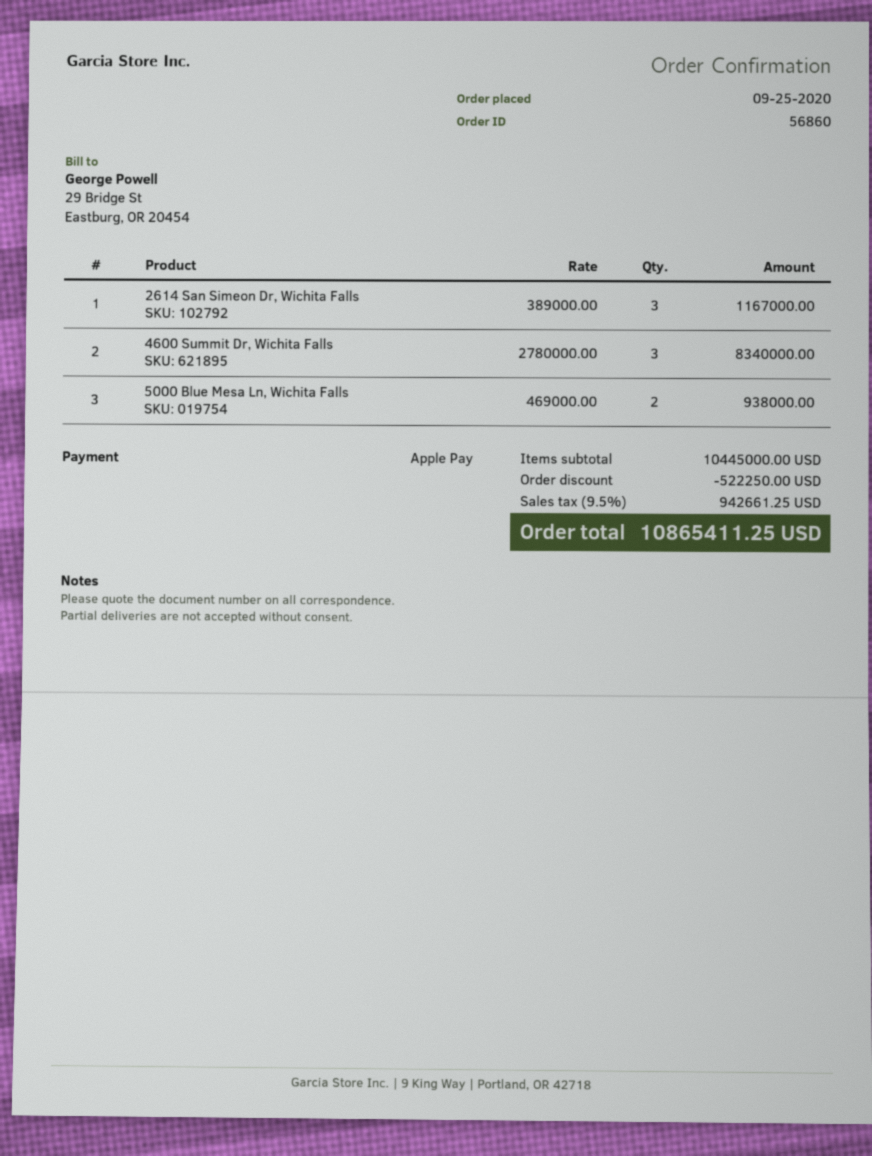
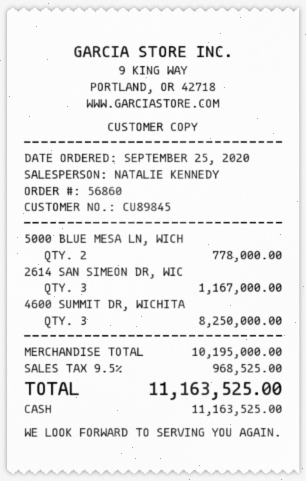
payment method: Apple Pay -> cash
4600 Summit Dr, Wichita Falls: 3 for 8340000.00 -> 3 for 8250000.00
5000 Blue Mesa Ln, Wichita Falls: 2 for 938000.00 -> 2 for 778000.00
subtotal: 10445000.00 -> 10195000.00
discount: 522250.00 -> none
tax: 9.5% = 942661.25 -> 9.5% = 968525.00
total: 10865411.25 -> 11163525.00

